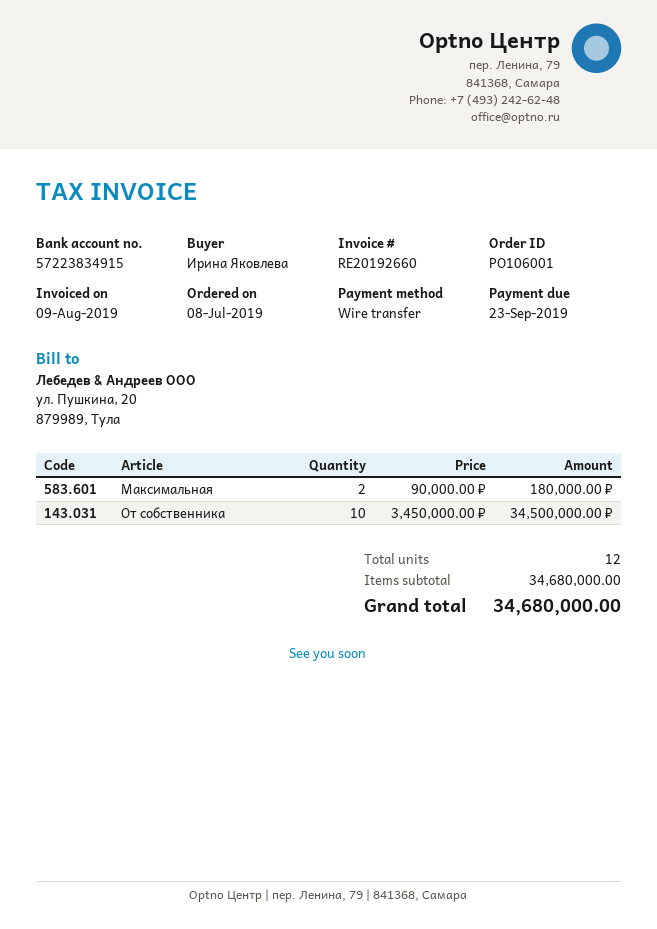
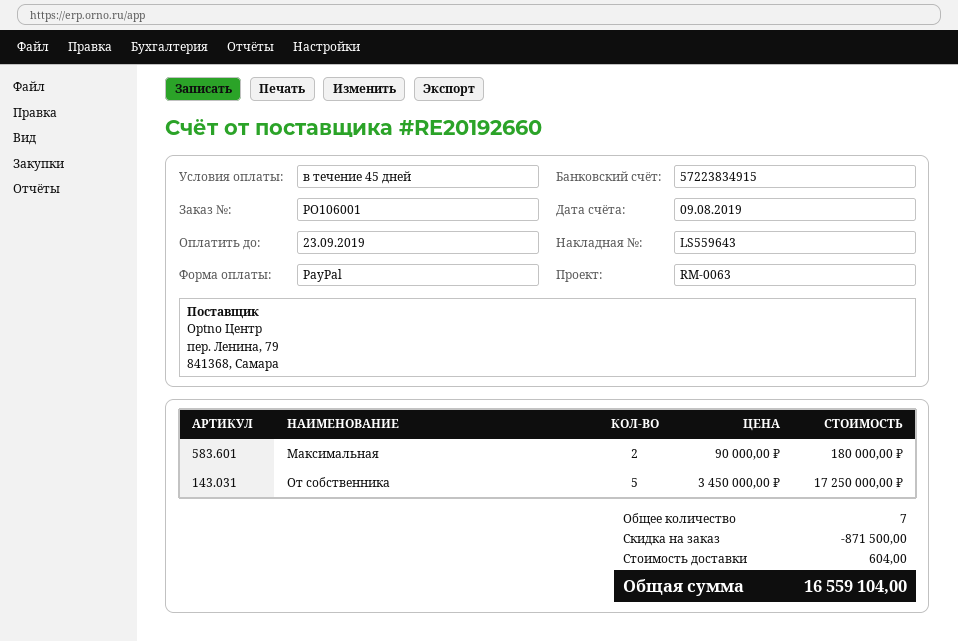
payment method: bank transfer -> PayPal
От собственника: 10 x 3450000.00 = 34500000.00 -> 5 x 3450000.00 = 17250000.00
total quantity: 12 -> 7
discount: none -> 871500.00
shipping: none -> 604.00
total: 34680000.00 -> 16559104.00

